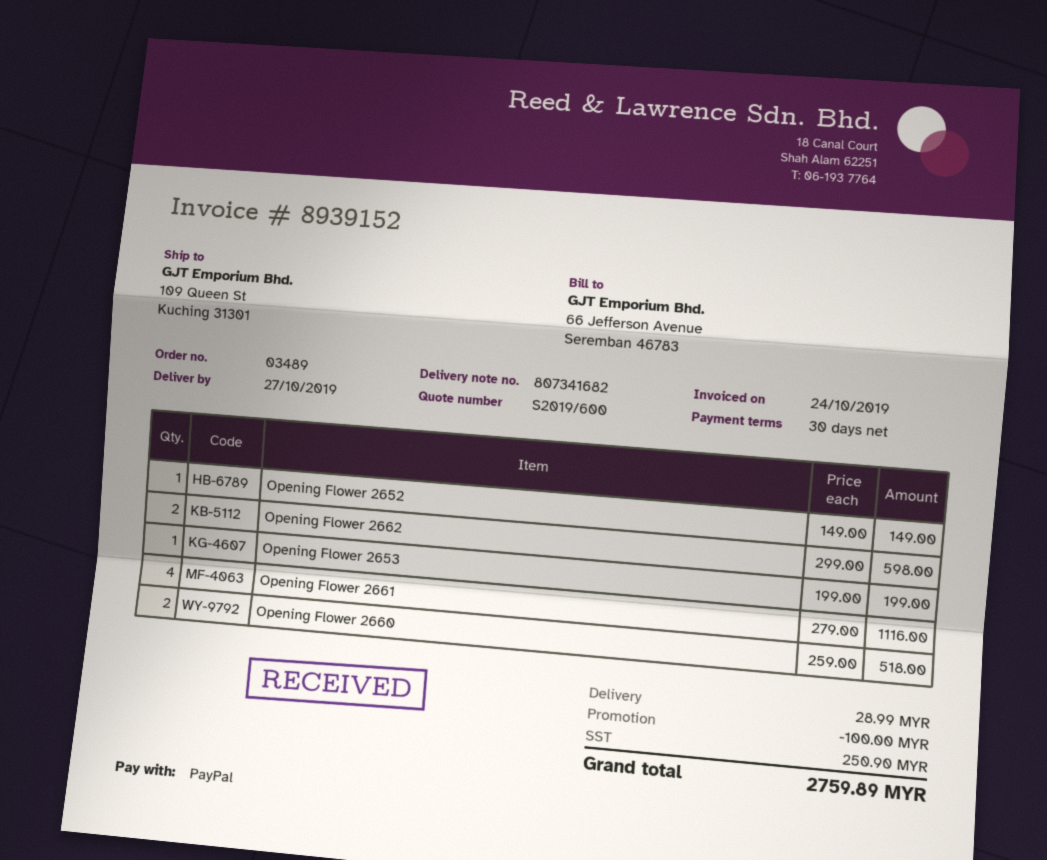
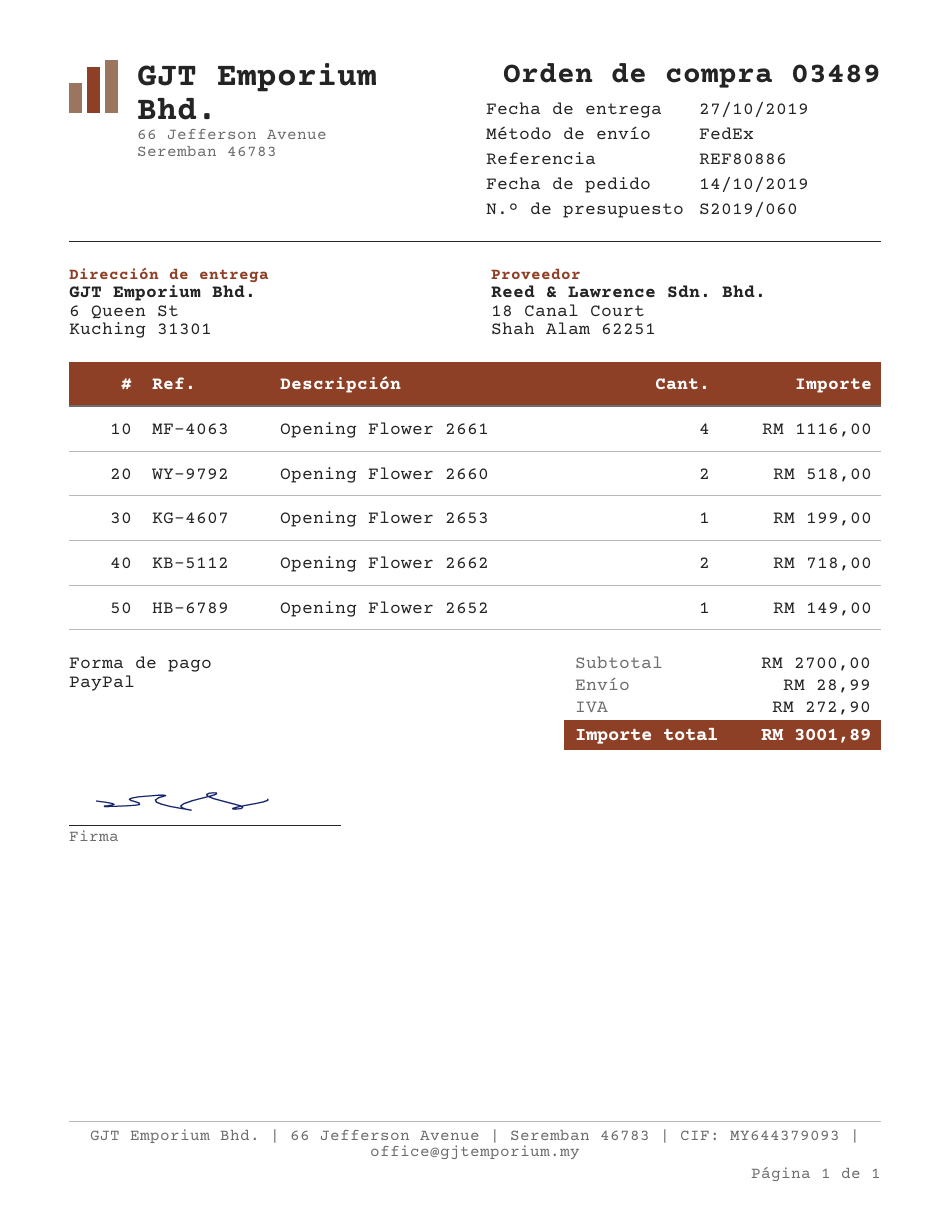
quote number: S2019/600 -> S2019/060
ship to: 109 Queen St, Kuching 31301 -> 6 Queen St, Kuching 31301
Opening Flower 2662: 2 for 598.00 -> 2 for 718.00
discount: 100.00 -> none
tax: 250.90 -> 272.90
total: 2759.89 -> 3001.89

